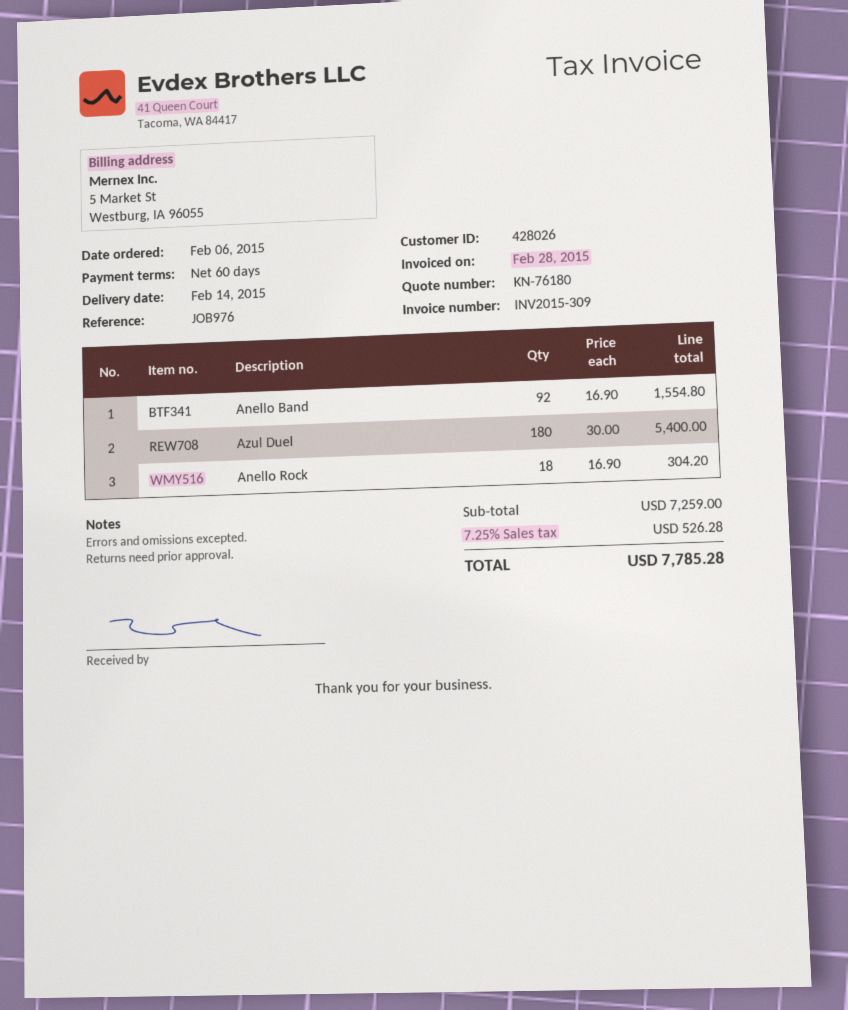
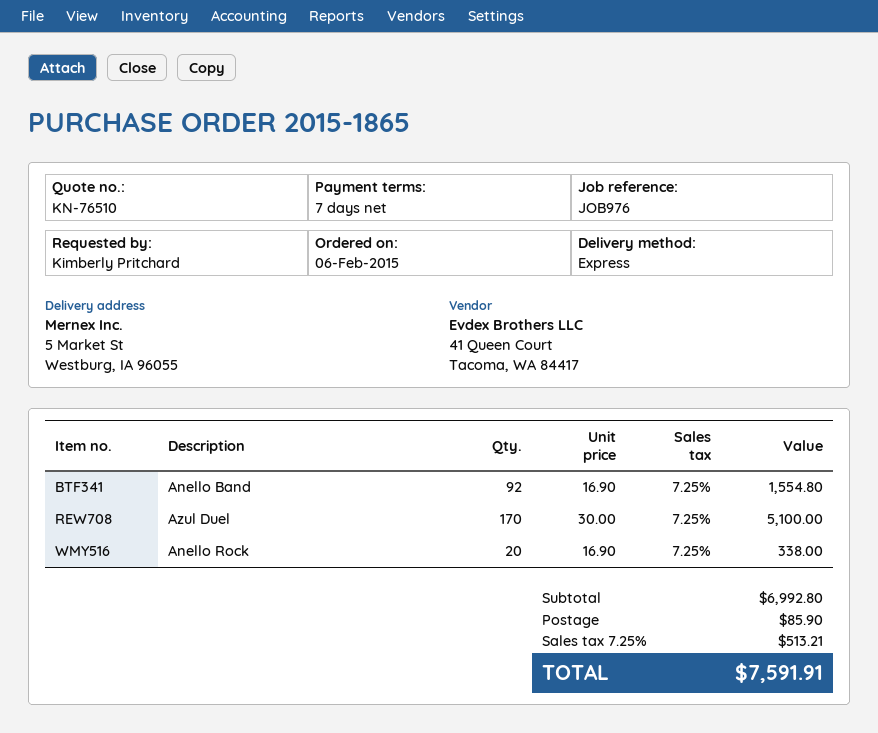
quote number: KN-76180 -> KN-76510
payment terms: 60 days -> 7 days
Azul Duel: 180 x 30.00 = 5400.00 -> 170 x 30.00 = 5100.00
Anello Rock: 18 x 16.90 = 304.20 -> 20 x 16.90 = 338.00
subtotal: 7259.00 -> 6992.80
shipping: none -> 85.90
tax: 7.25% = 526.28 -> 7.25% = 513.21
total: 7785.28 -> 7591.91

